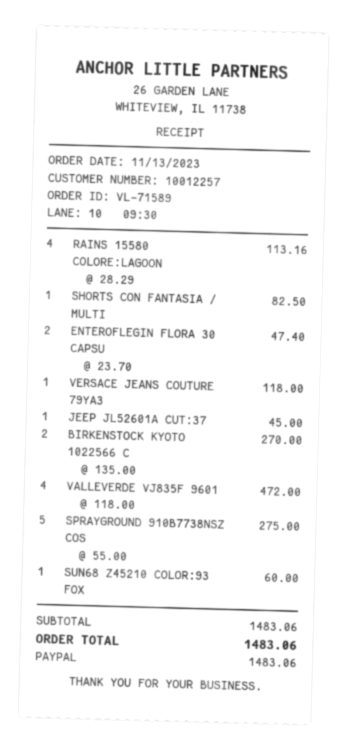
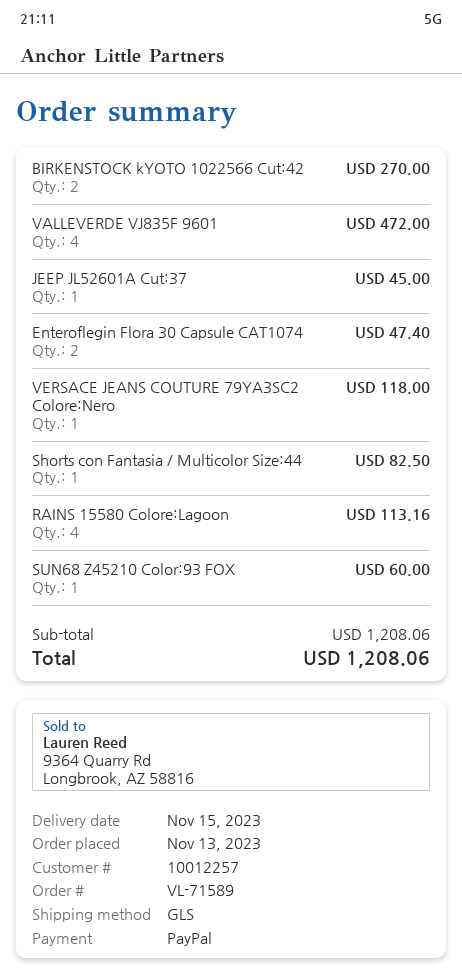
SPRAYGROUND 910B7738NSZ COS: 5 for 275.00 -> none
subtotal: 1483.06 -> 1208.06
total: 1483.06 -> 1208.06

